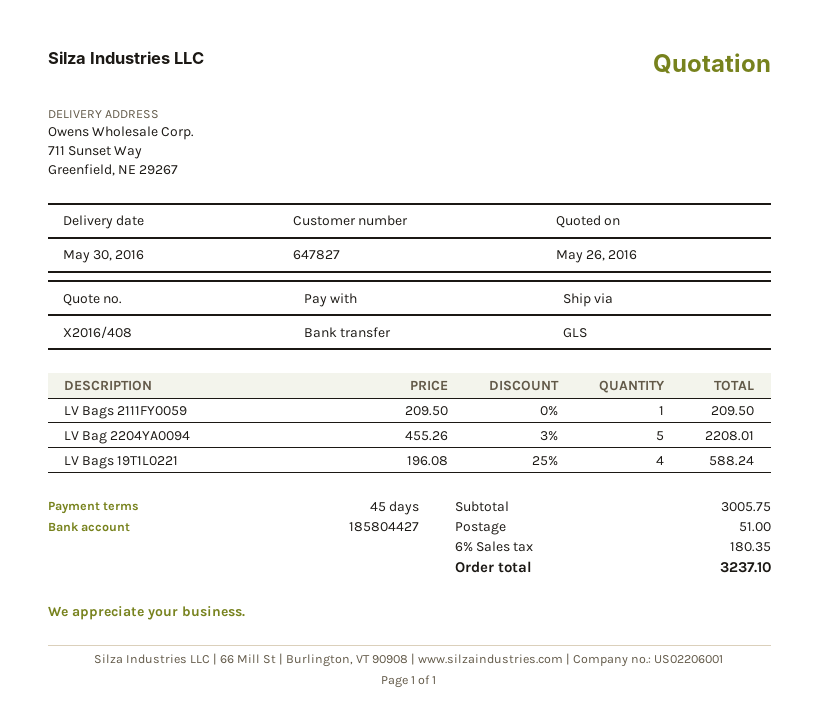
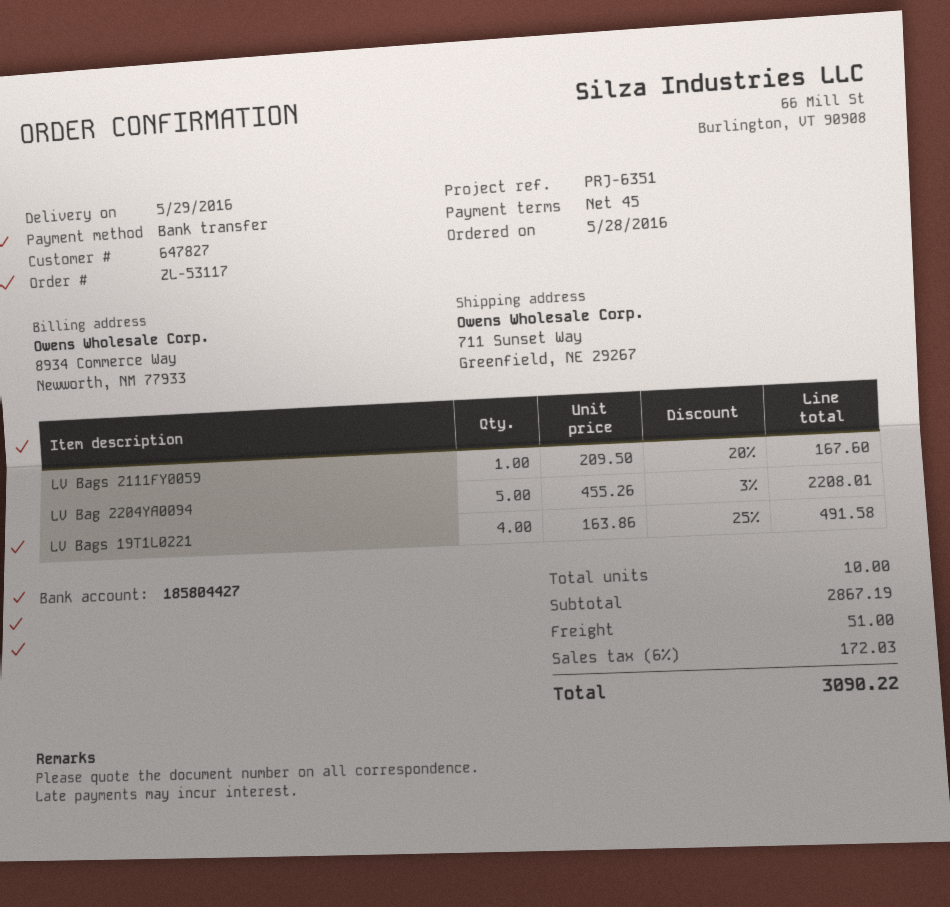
delivery date: 2016-05-30 -> 2016-05-29
LV Bags 2111FY0059: 1 x 209.50 = 209.50 -> 1 x 209.50 - 20% = 167.60
LV Bags 19T1L0221: 4 x 196.08 - 25% = 588.24 -> 4 x 163.86 - 25% = 491.58
subtotal: 3005.75 -> 2867.19
tax: 6% = 180.35 -> 6% = 172.03
total: 3237.10 -> 3090.22

